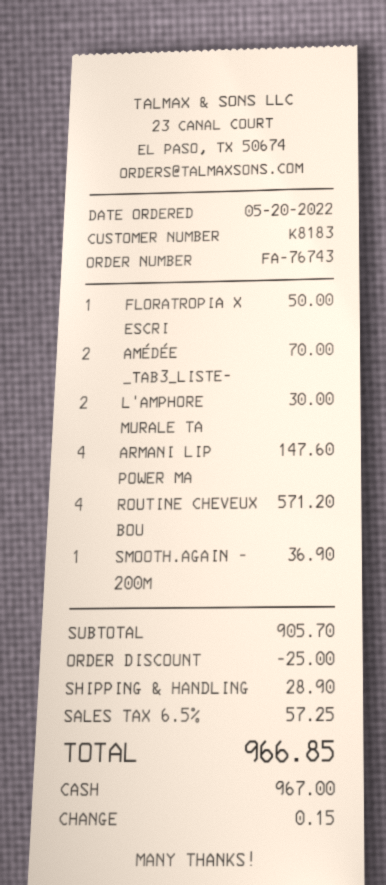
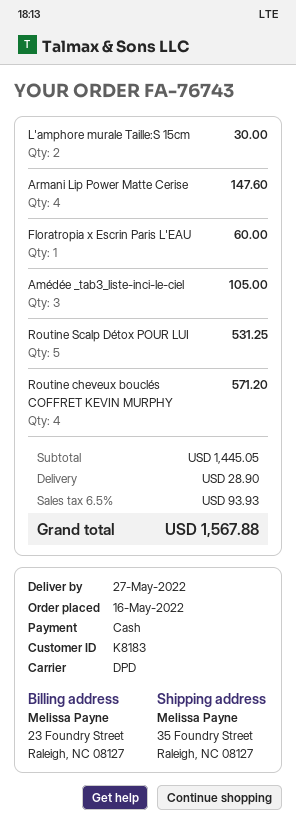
order date: 2022-05-20 -> 2022-05-16
FLORATROPIA X ESCRI: 1 for 50.00 -> 1 for 60.00
AMÉDÉE _TAB3_LISTE-: 2 for 70.00 -> 3 for 105.00
SMOOTH.AGAIN - 200M: 1 for 36.90 -> none
Routine Scalp Détox POUR LUI: none -> 5 for 531.25
subtotal: 905.70 -> 1445.05
discount: 25.00 -> none
tax: 6.5% = 57.25 -> 6.5% = 93.93
total: 966.85 -> 1567.88

